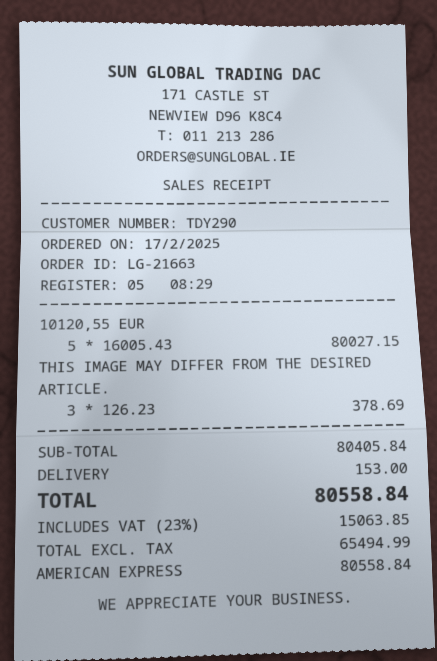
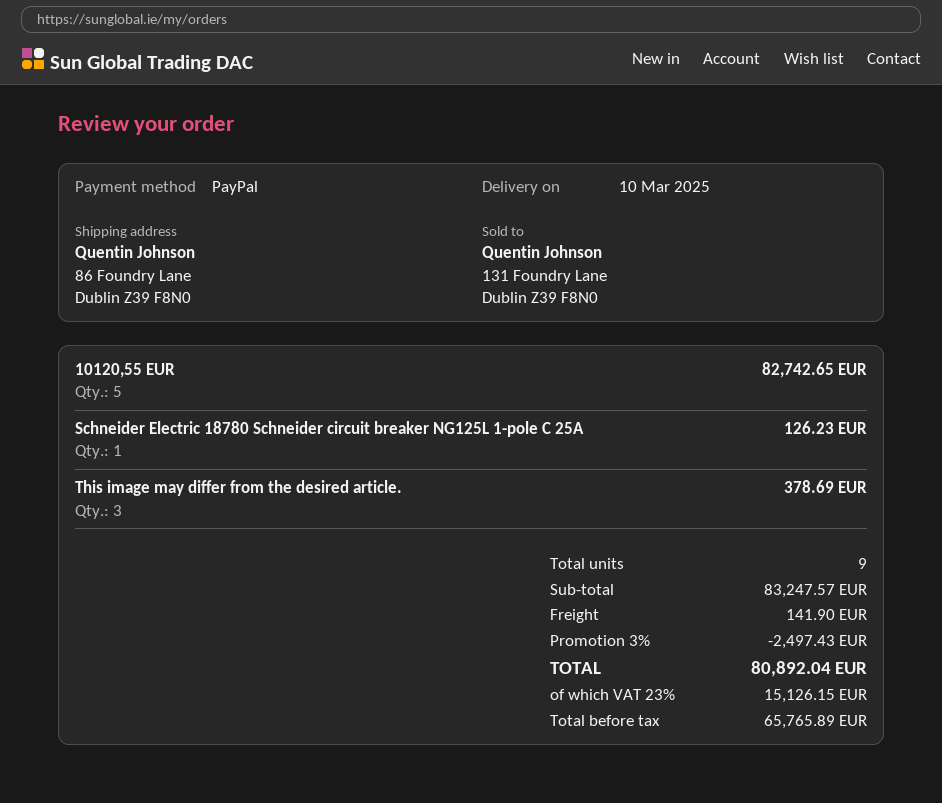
payment method: American Express -> PayPal
10120,55 EUR: 5 for 80027.15 -> 5 for 82742.65
Schneider Electric 18780 Schneider circuit breaker NG125L 1-pole C 25A: none -> 1 for 126.23
subtotal: 80405.84 -> 83247.57
discount: none -> 3% = 2497.43
shipping: 153.00 -> 141.90
net: 65494.99 -> 65765.89
tax: 23% = 15063.85 -> 23% = 15126.15
total: 80558.84 -> 80892.04

